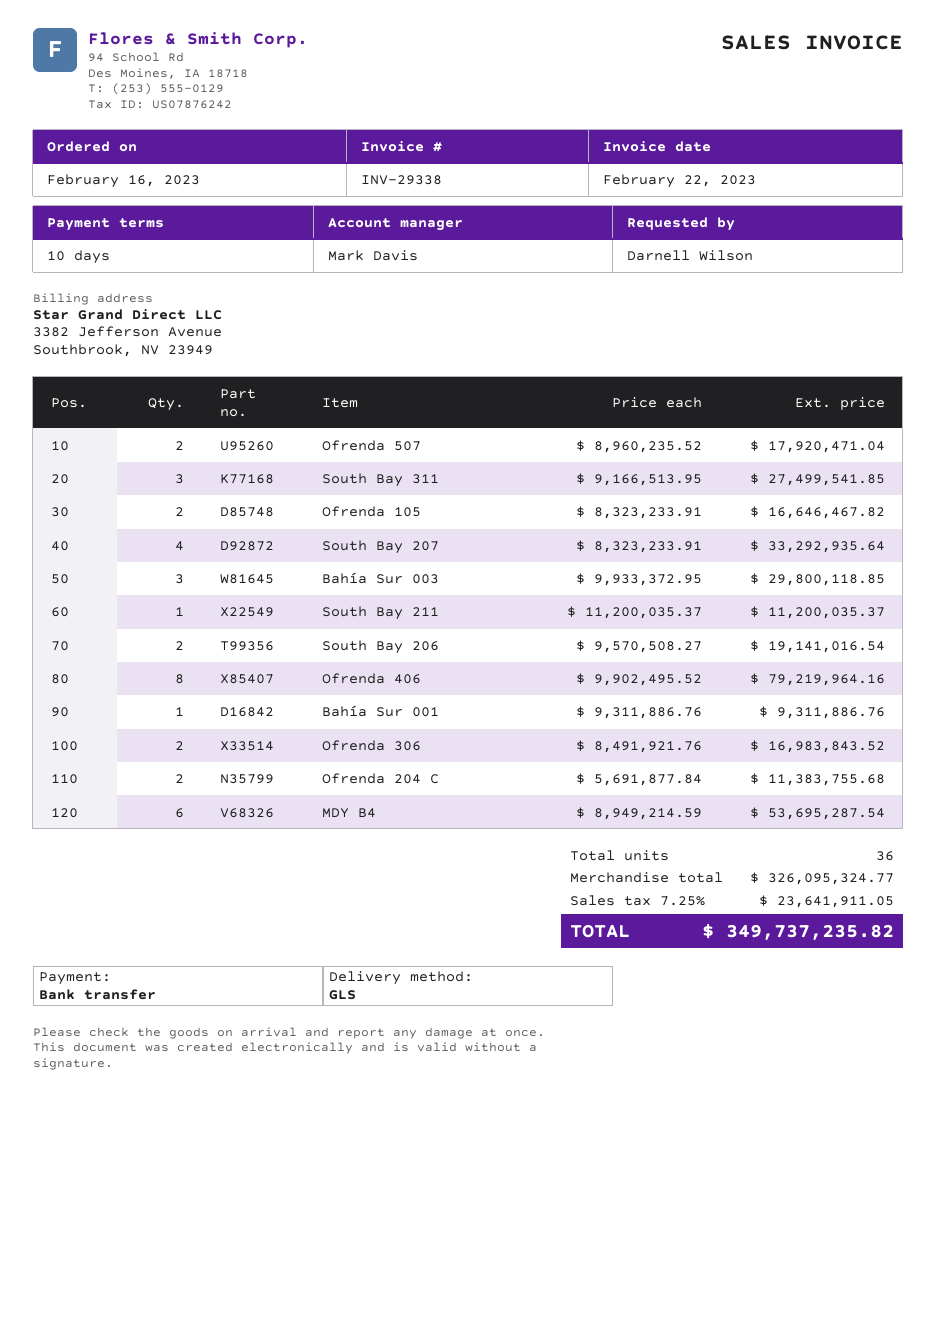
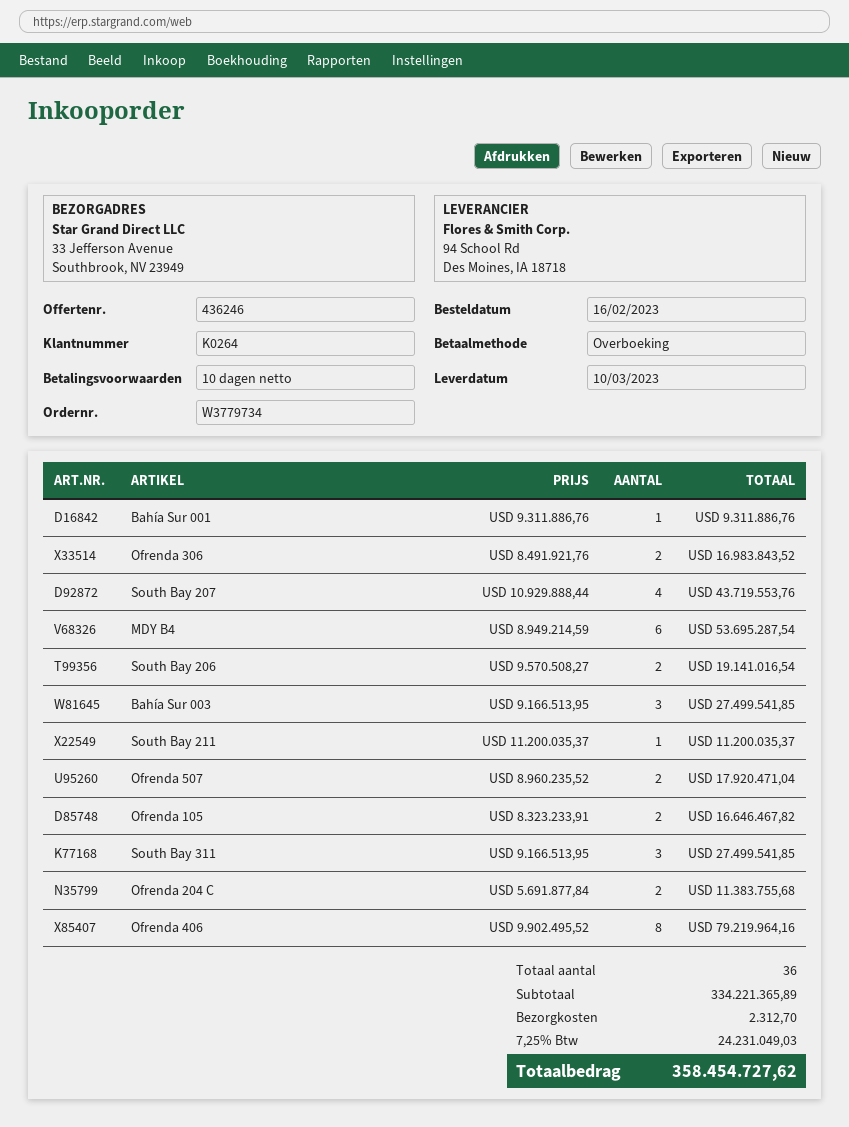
South Bay 207: 4 x 8323233.91 = 33292935.64 -> 4 x 10929888.44 = 43719553.76
Bahía Sur 003: 3 x 9933372.95 = 29800118.85 -> 3 x 9166513.95 = 27499541.85
subtotal: 326095324.77 -> 334221365.89
shipping: none -> 2312.70
tax: 7.25% = 23641911.05 -> 7.25% = 24231049.03
total: 349737235.82 -> 358454727.62

